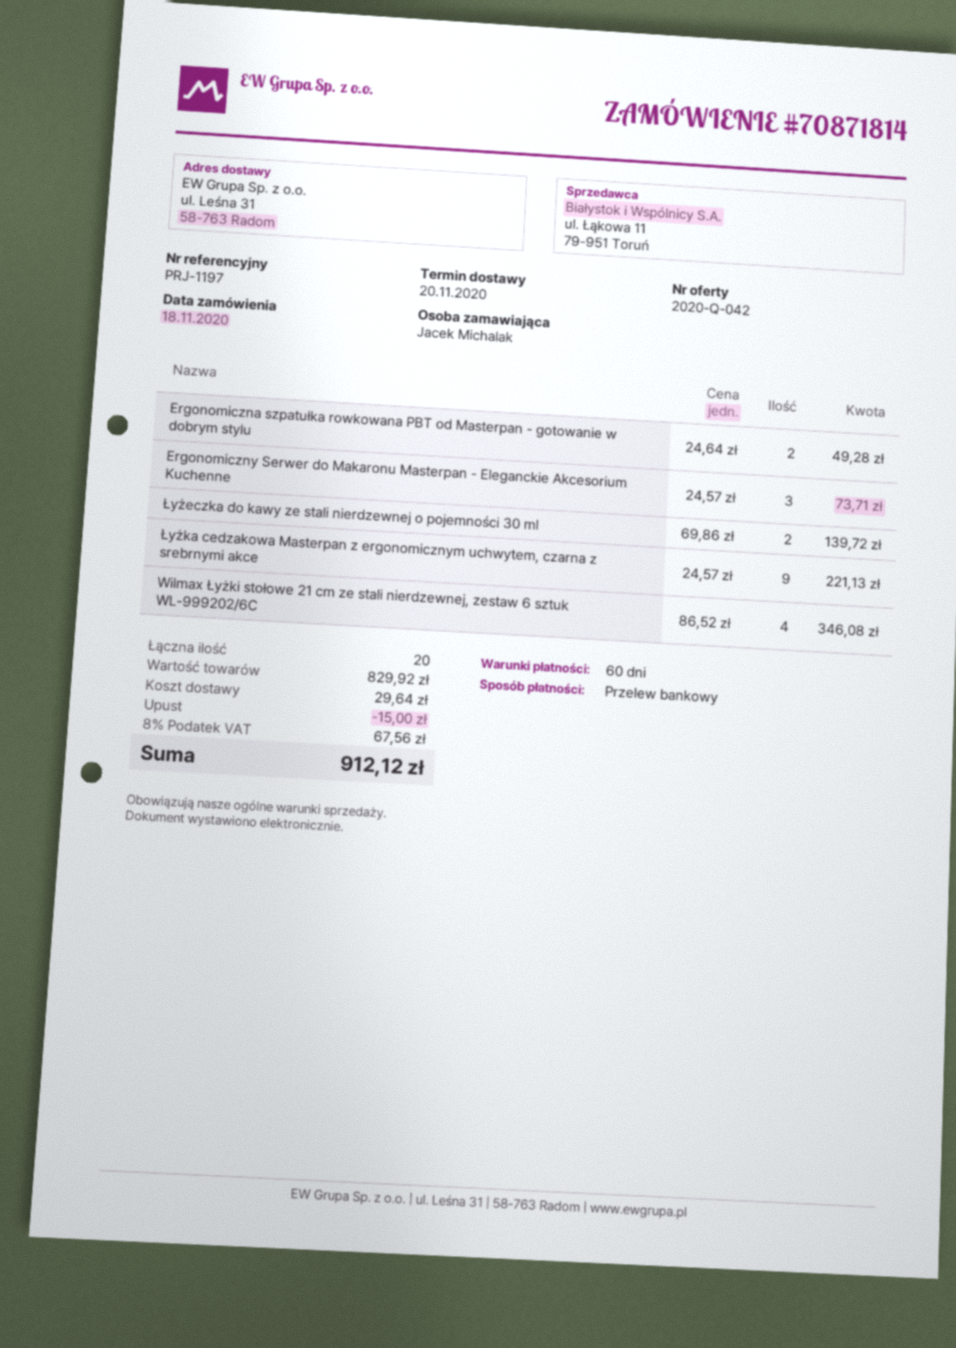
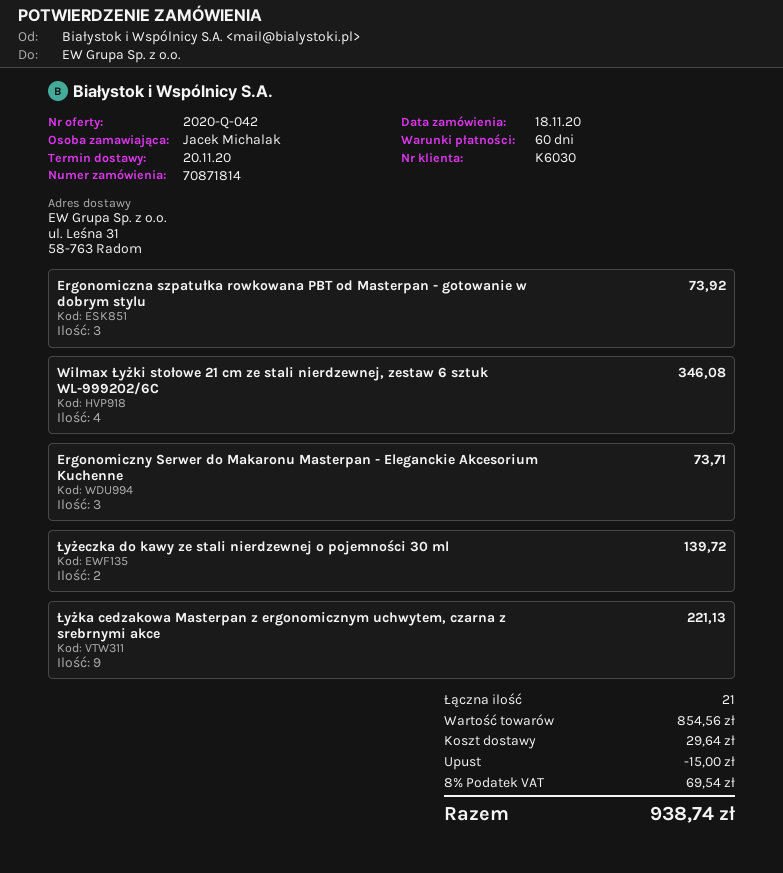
Ergonomiczna szpatułka rowkowana PBT od Masterpan - gotowanie w dobrym stylu: 2 for 49.28 -> 3 for 73.92
total quantity: 20 -> 21
subtotal: 829.92 -> 854.56
tax: 8% = 67.56 -> 8% = 69.54
total: 912.12 -> 938.74

